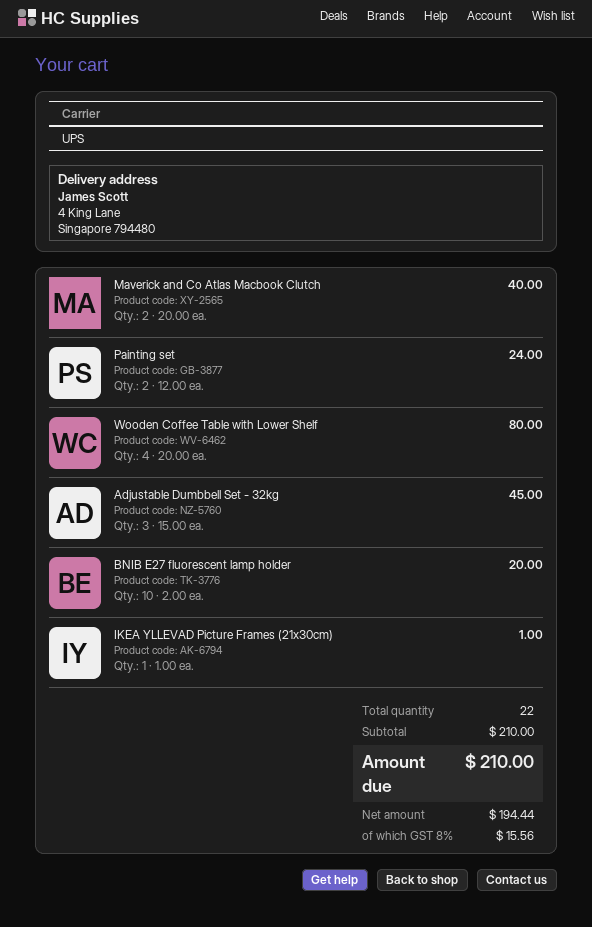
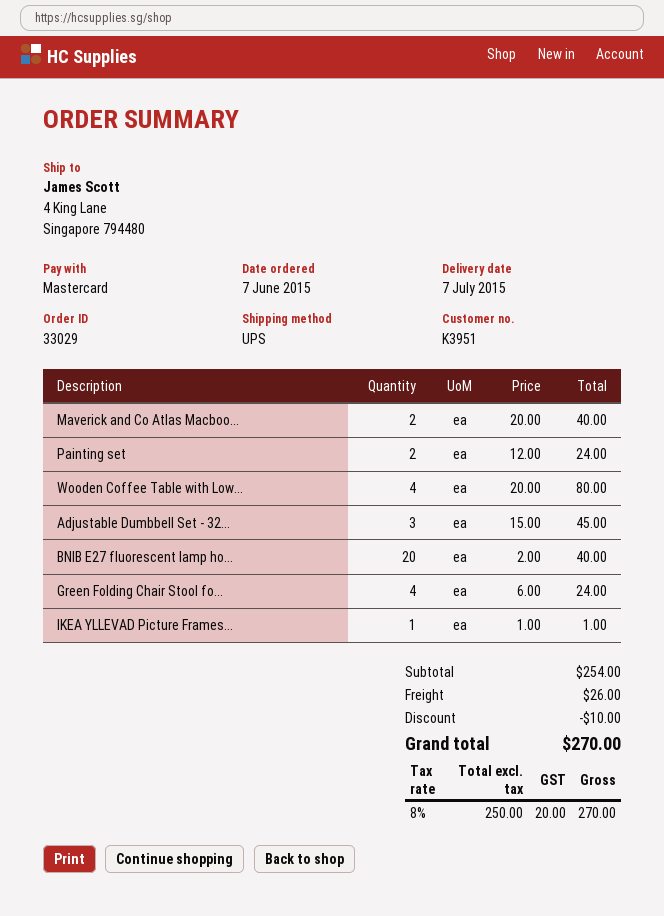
BNIB E27 fluorescent lamp holder: 10 x 2.00 = 20.00 -> 20 x 2.00 = 40.00
Green Folding Chair Stool fo...: none -> 4 x 6.00 = 24.00
subtotal: 210.00 -> 254.00
discount: none -> 10.00
shipping: none -> 26.00
net: 194.44 -> 250.00
tax: 8% = 15.56 -> 8% = 20.00
total: 210.00 -> 270.00

